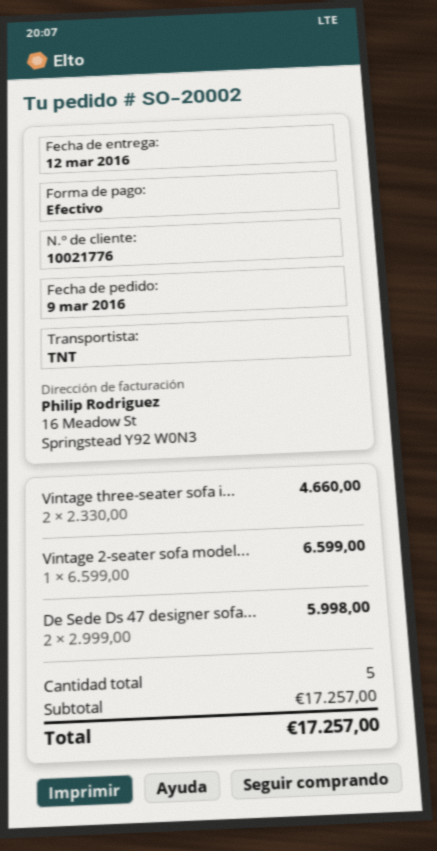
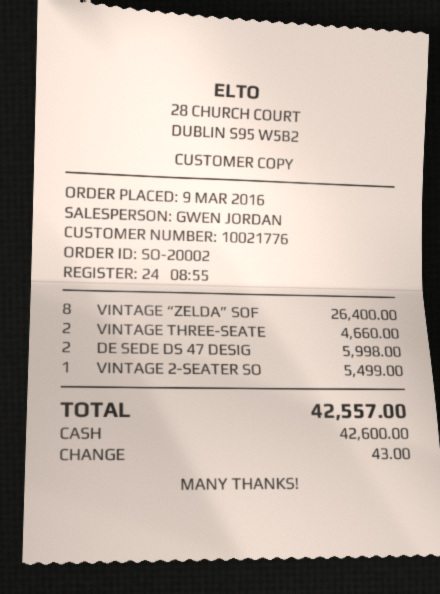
Vintage 2-seater sofa model...: 1 for 6599.00 -> 1 for 5499.00
VINTAGE “ZELDA” SOF: none -> 8 for 26400.00
total: 17257.00 -> 42557.00

